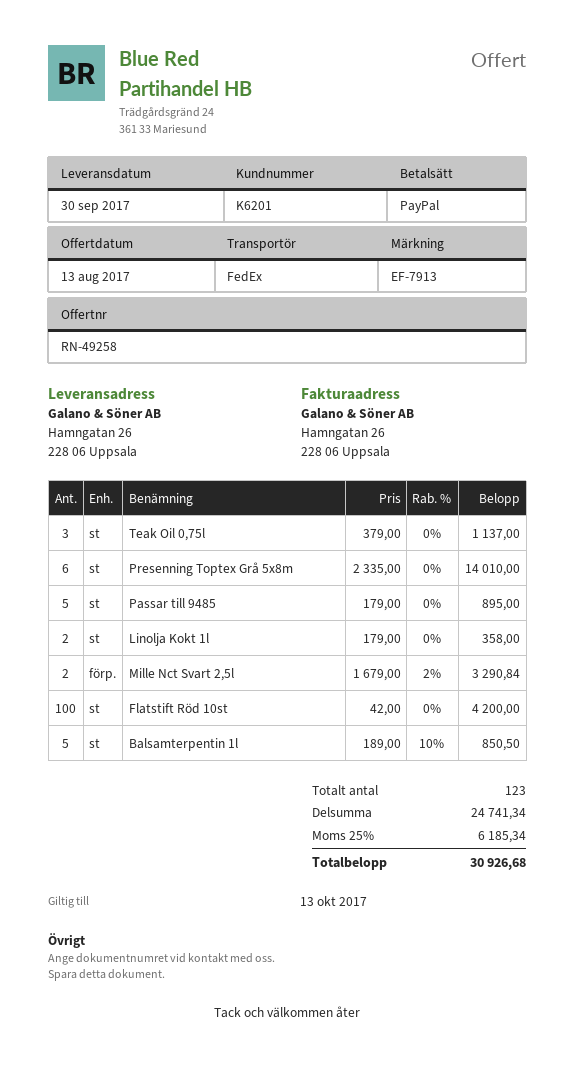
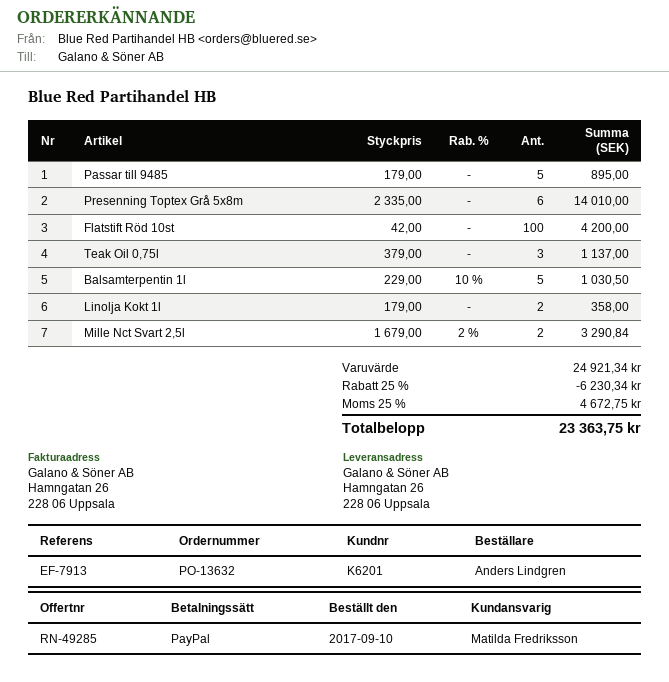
quote number: RN-49258 -> RN-49285
Balsamterpentin 1l: 5 x 189.00 - 10% = 850.50 -> 5 x 229.00 - 10% = 1030.50
subtotal: 24741.34 -> 24921.34
discount: none -> 25% = 6230.34
tax: 25% = 6185.34 -> 25% = 4672.75
total: 30926.68 -> 23363.75

